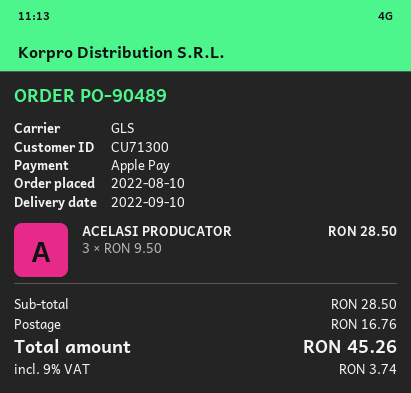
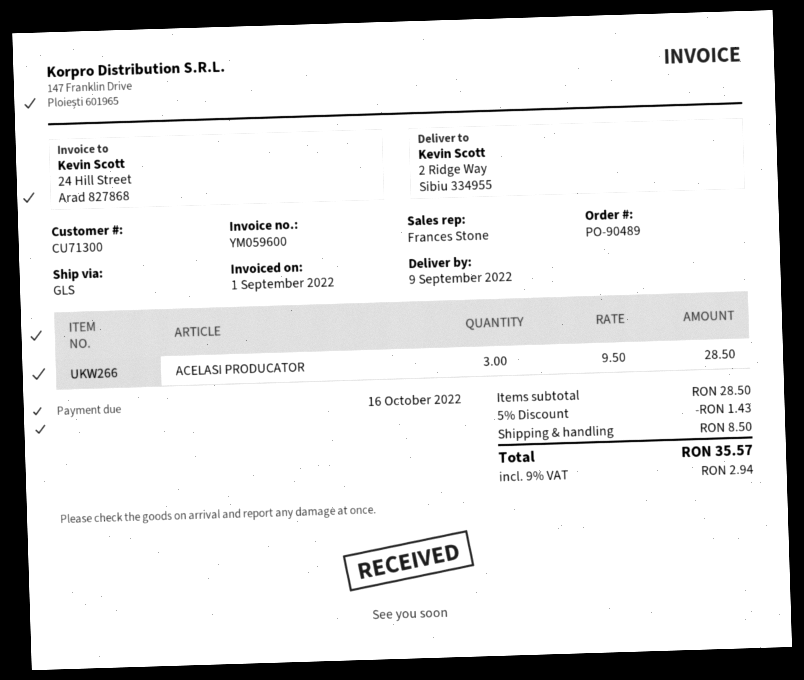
delivery date: 2022-09-10 -> 2022-09-09
discount: none -> 5% = 1.43
shipping: 16.76 -> 8.50
tax: 9% = 3.74 -> 9% = 2.94
total: 45.26 -> 35.57

